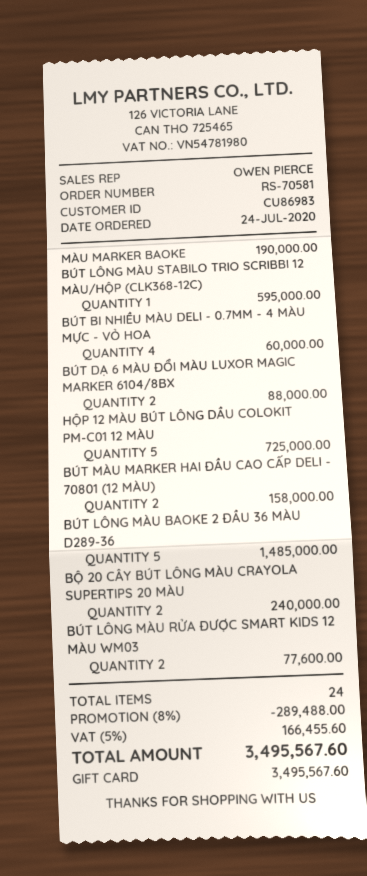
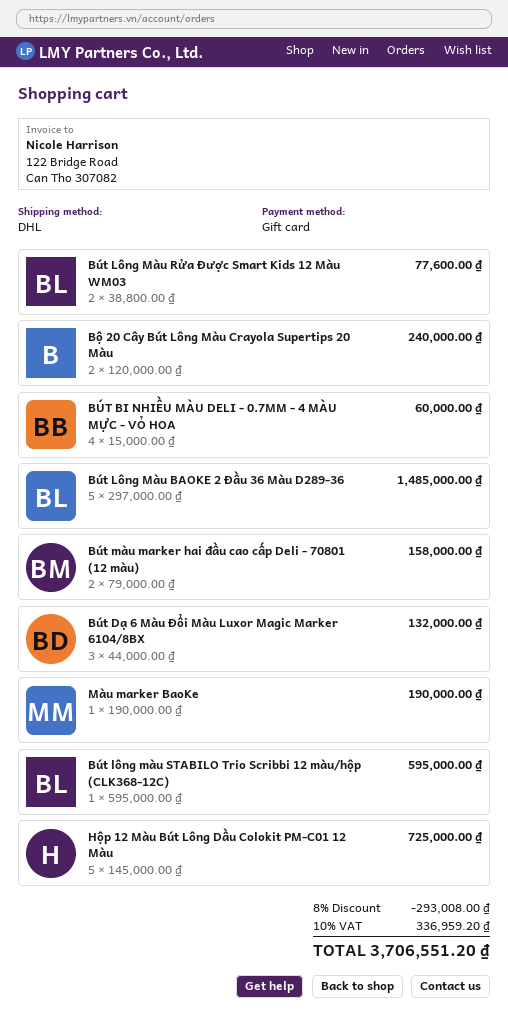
BÚT DẠ 6 MÀU ĐỔI MÀU LUXOR MAGIC MARKER 6104/8BX: 2 for 88000.00 -> 3 for 132000.00
discount: 8% = 289488.00 -> 8% = 293008.00
tax: 5% = 166455.60 -> 10% = 336959.20
total: 3495567.60 -> 3706551.20

